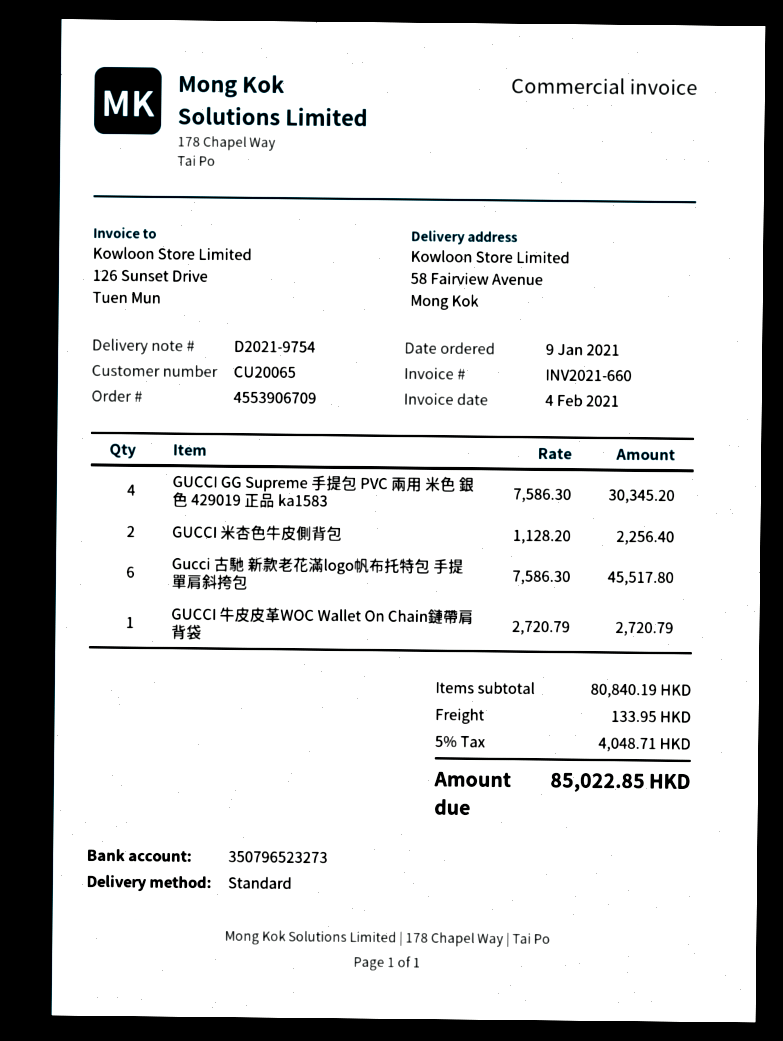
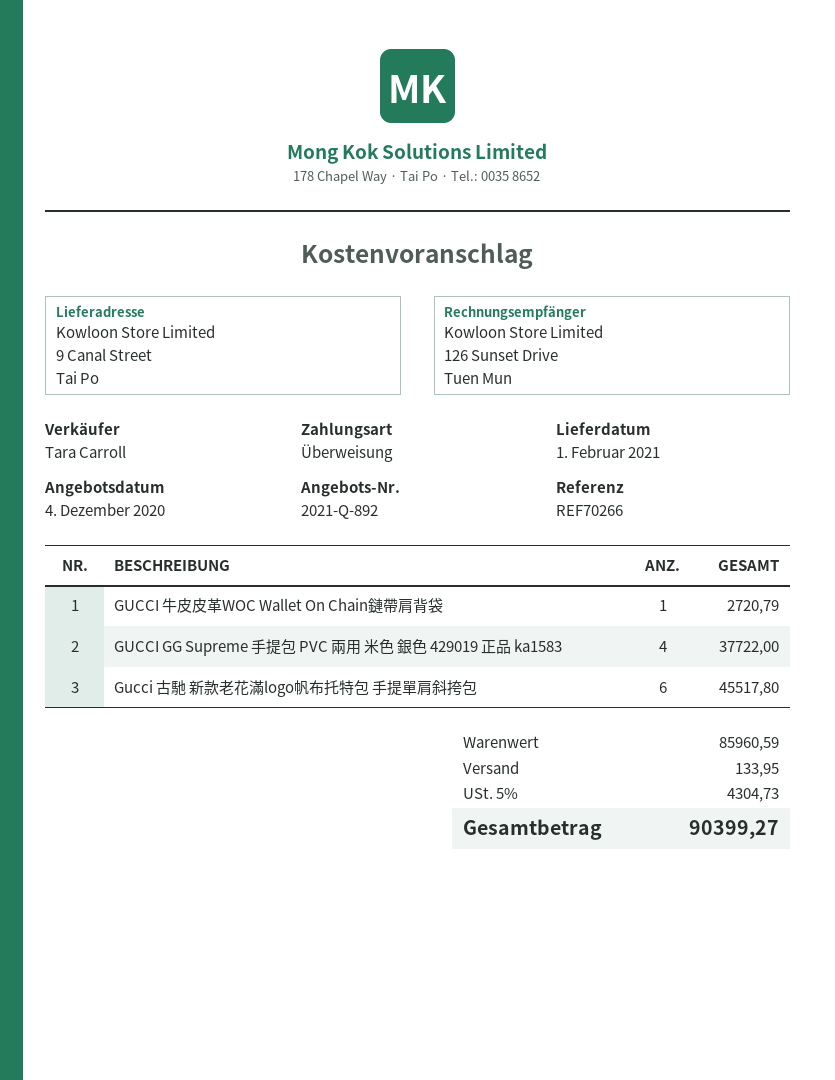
ship to: 58 Fairview Avenue, Mong Kok -> 9 Canal Street, Tai Po
GUCCI GG Supreme 手提包 PVC 兩用 米色 銀色 429019 正品 ka1583: 4 for 30345.20 -> 4 for 37722.00
GUCCI 米杏色牛皮側背包: 2 for 2256.40 -> none
subtotal: 80840.19 -> 85960.59
tax: 5% = 4048.71 -> 5% = 4304.73
total: 85022.85 -> 90399.27

